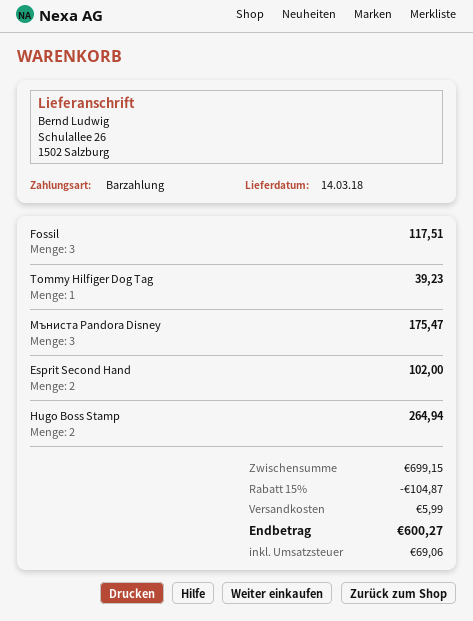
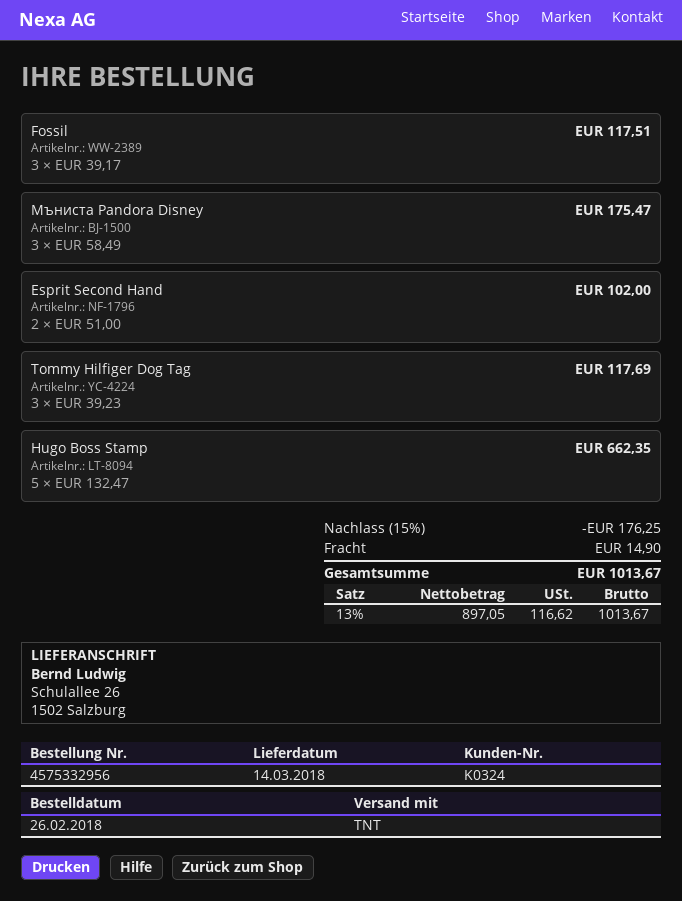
Tommy Hilfiger Dog Tag: 1 for 39.23 -> 3 for 117.69
Hugo Boss Stamp: 2 for 264.94 -> 5 for 662.35
discount: 15% = 104.87 -> 15% = 176.25
shipping: 5.99 -> 14.90
tax: 69.06 -> 116.62
total: 600.27 -> 1013.67

